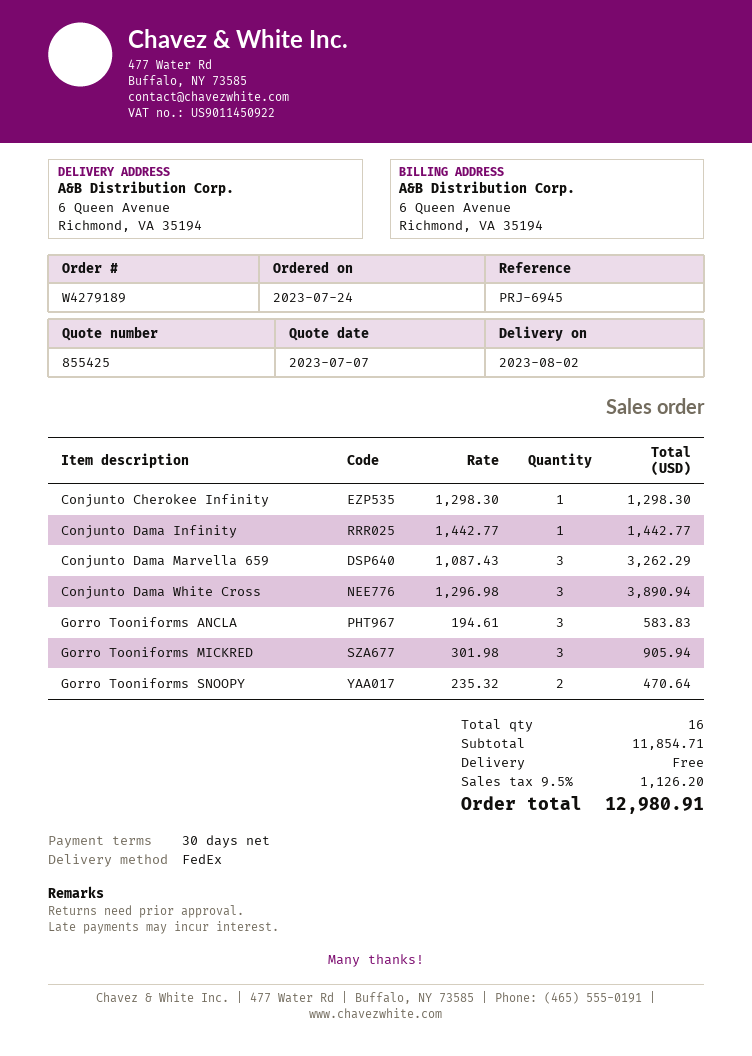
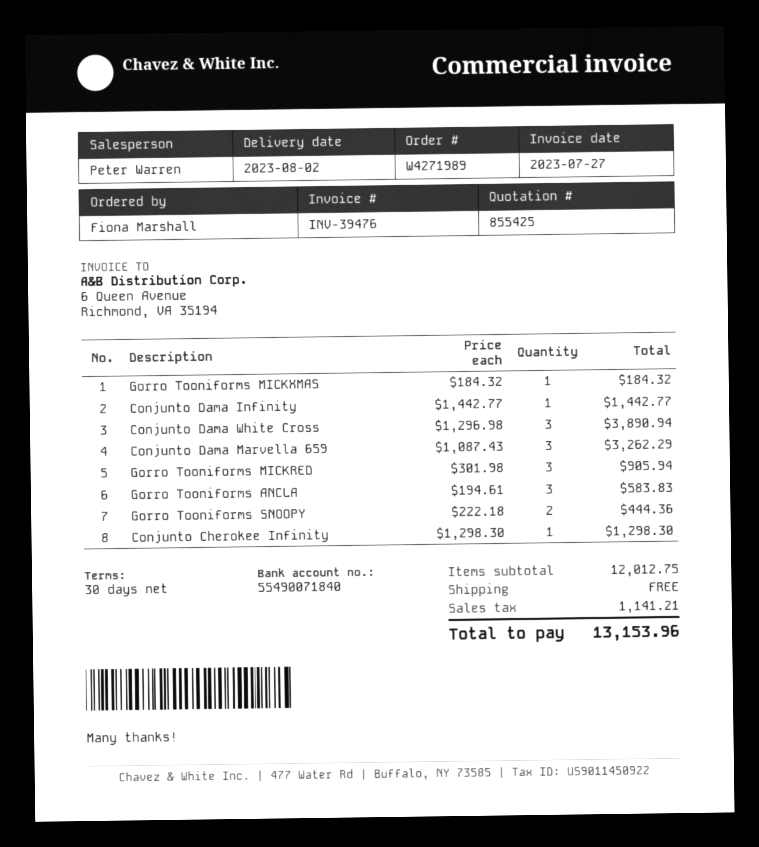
order number: W4279189 -> W4271989
Gorro Tooniforms SNOOPY: 2 x 235.32 = 470.64 -> 2 x 222.18 = 444.36
Gorro Tooniforms MICKXMAS: none -> 1 x 184.32 = 184.32
subtotal: 11854.71 -> 12012.75
tax: 1126.20 -> 1141.21
total: 12980.91 -> 13153.96

